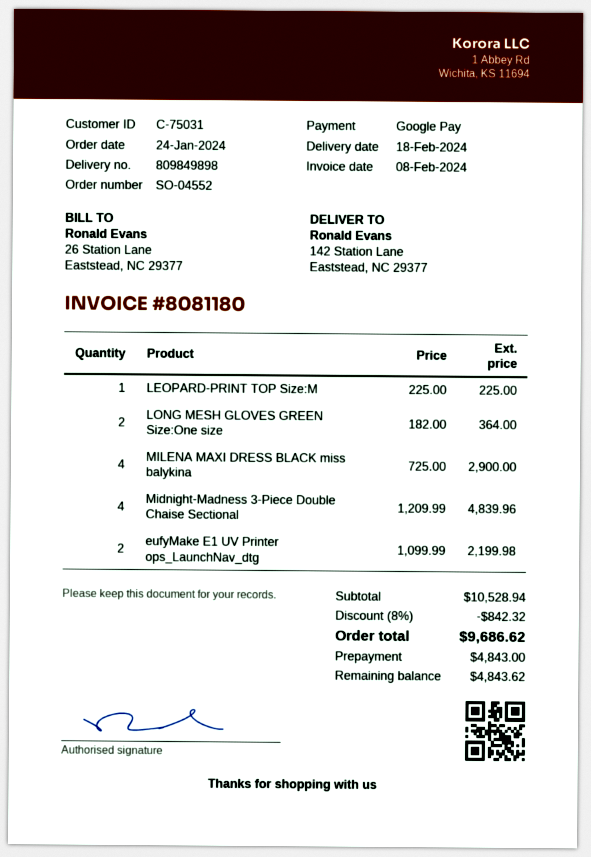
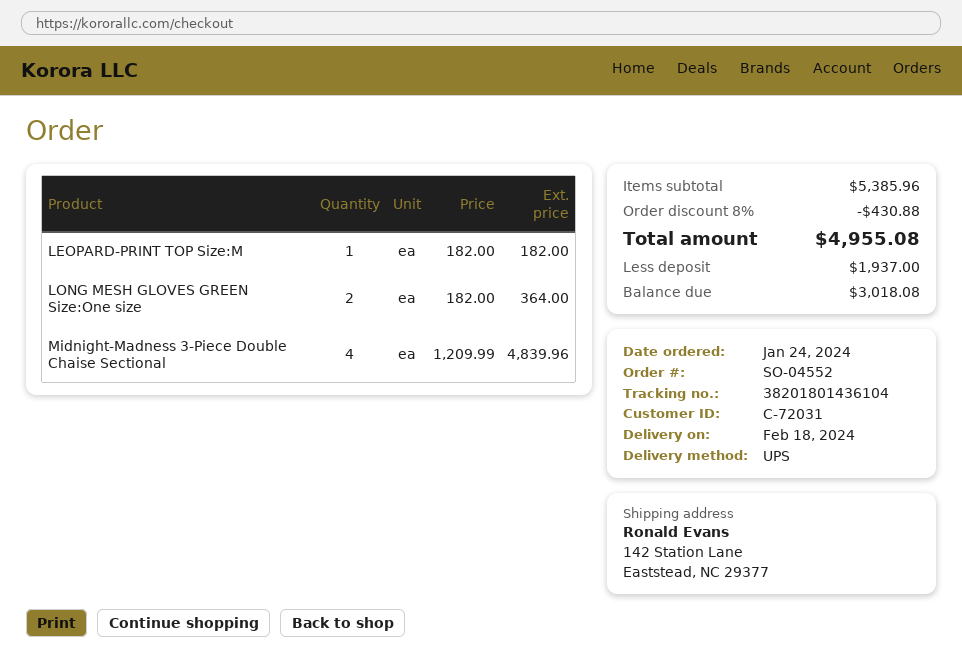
customer number: C-75031 -> C-72031
LEOPARD-PRINT TOP Size:M: 1 x 225.00 = 225.00 -> 1 x 182.00 = 182.00
MILENA MAXI DRESS BLACK miss balykina: 4 x 725.00 = 2900.00 -> none
eufyMake E1 UV Printer ops_LaunchNav_dtg: 2 x 1099.99 = 2199.98 -> none
subtotal: 10528.94 -> 5385.96
discount: 8% = 842.32 -> 8% = 430.88
total: 9686.62 -> 4955.08
deposit: 4843.00 -> 1937.00
balance: 4843.62 -> 3018.08

